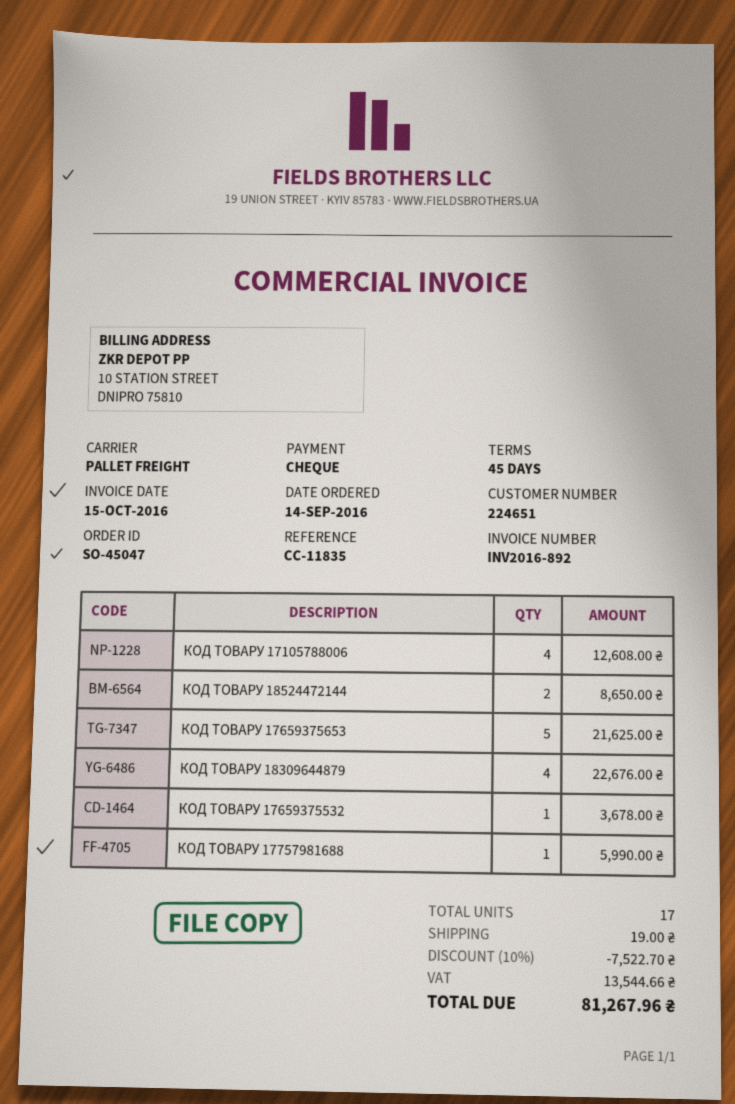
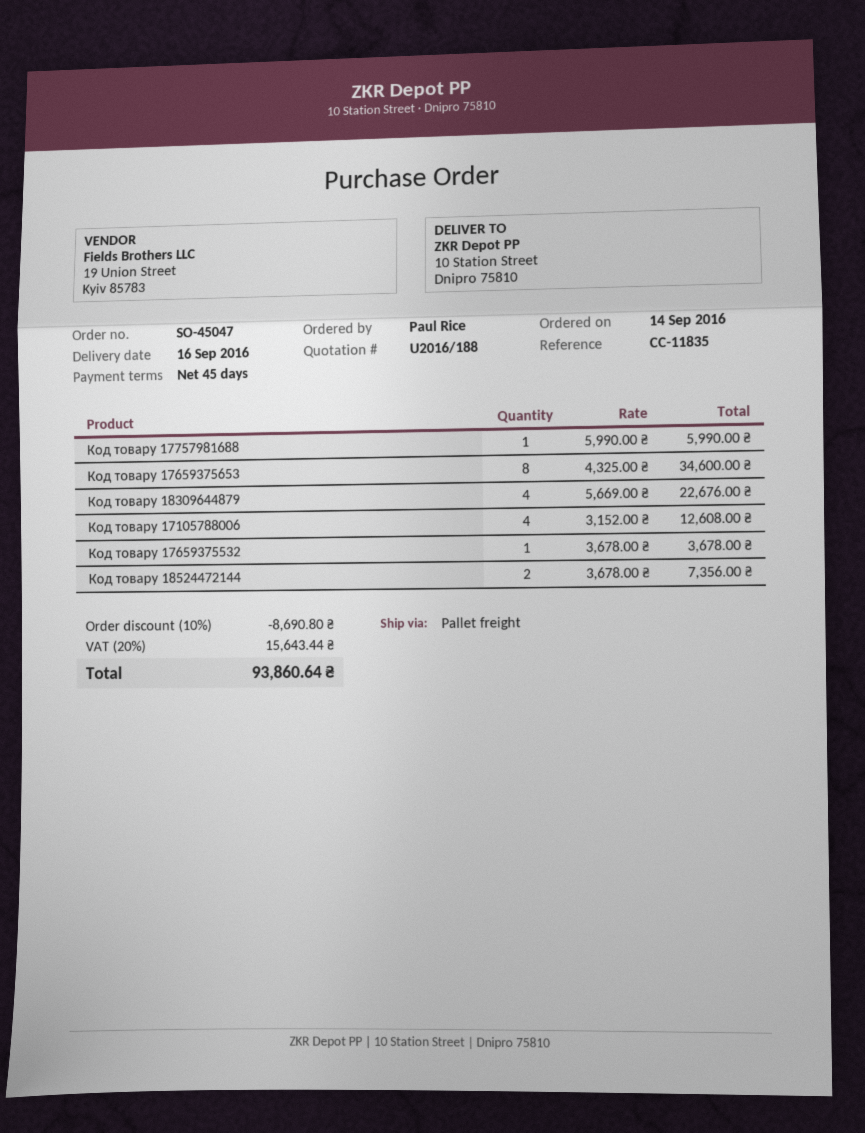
КОД ТОВАРУ 18524472144: 2 for 8650.00 -> 2 for 7356.00
КОД ТОВАРУ 17659375653: 5 for 21625.00 -> 8 for 34600.00
discount: 10% = 7522.70 -> 10% = 8690.80
shipping: 19.00 -> none
tax: 13544.66 -> 15643.44
total: 81267.96 -> 93860.64

